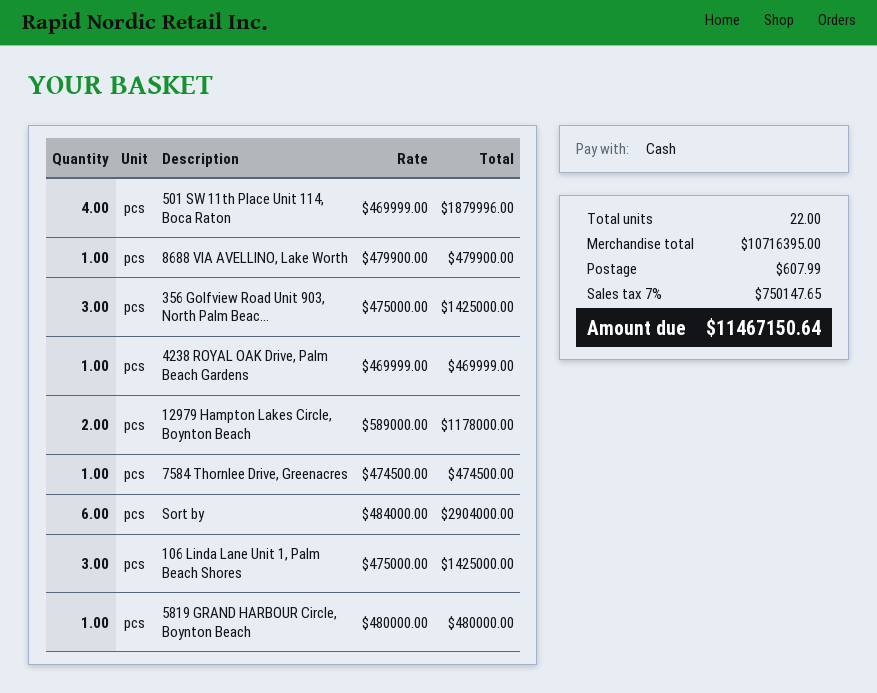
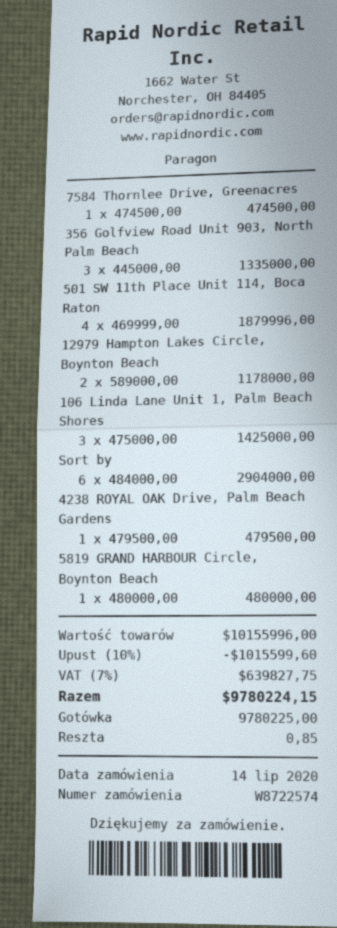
8688 VIA AVELLINO, Lake Worth: 1 x 479900.00 = 479900.00 -> none
356 Golfview Road Unit 903, North Palm Beac...: 3 x 475000.00 = 1425000.00 -> 3 x 445000.00 = 1335000.00
4238 ROYAL OAK Drive, Palm Beach Gardens: 1 x 469999.00 = 469999.00 -> 1 x 479500.00 = 479500.00
subtotal: 10716395.00 -> 10155996.00
discount: none -> 10% = 1015599.60
shipping: 607.99 -> none
tax: 7% = 750147.65 -> 7% = 639827.75
total: 11467150.64 -> 9780224.15

